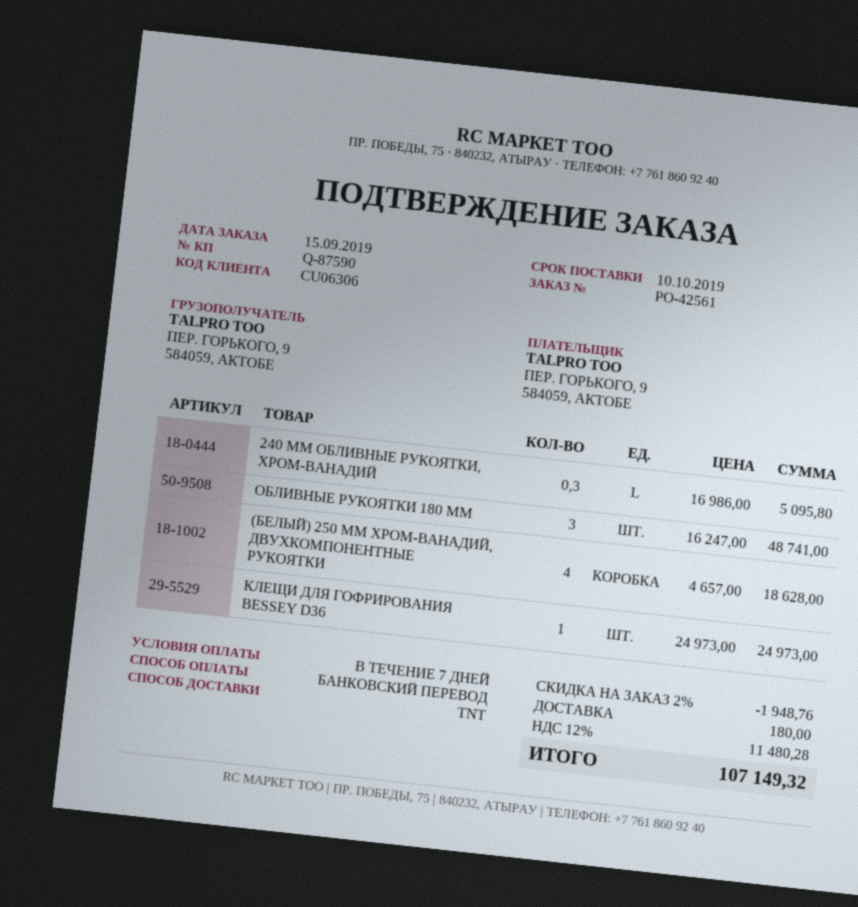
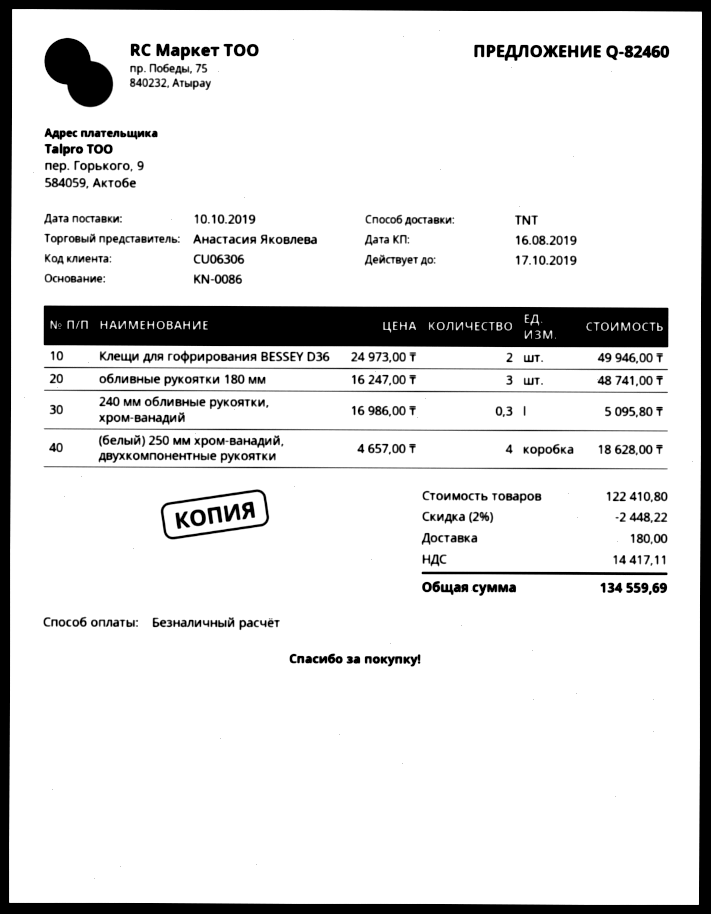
quote number: Q-87590 -> Q-82460
КЛЕЩИ ДЛЯ ГОФРИРОВАНИЯ BESSEY D36: 1 x 24973.00 = 24973.00 -> 2 x 24973.00 = 49946.00
discount: 2% = 1948.76 -> 2% = 2448.22
tax: 11480.28 -> 14417.11
total: 107149.32 -> 134559.69

